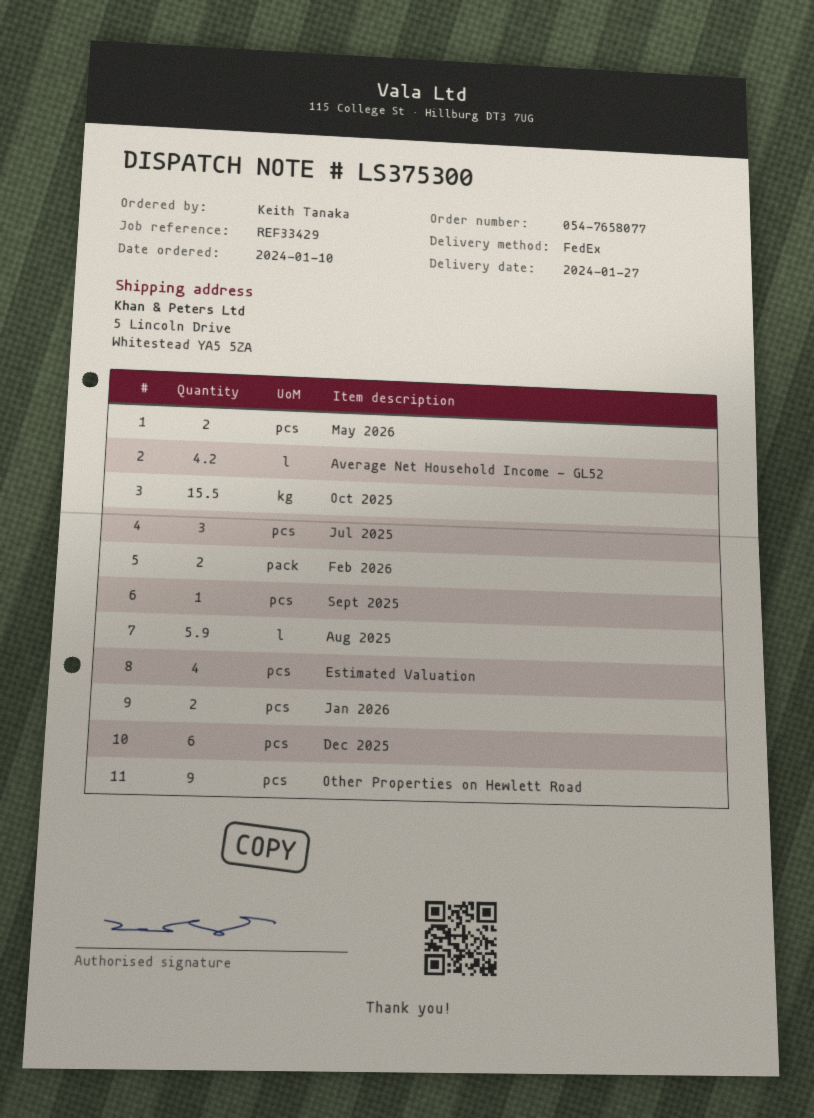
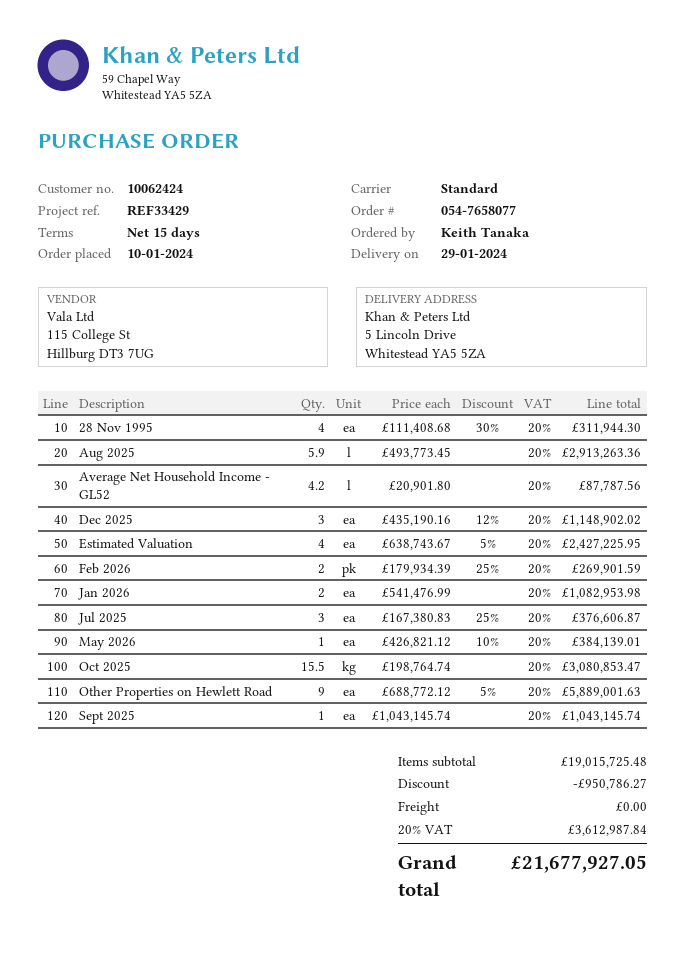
delivery date: 2024-01-27 -> 2024-01-29
shipping method: FedEx -> standard
May 2026: 2 -> 1
Dec 2025: 6 -> 3
28 Nov 1995: none -> 4

